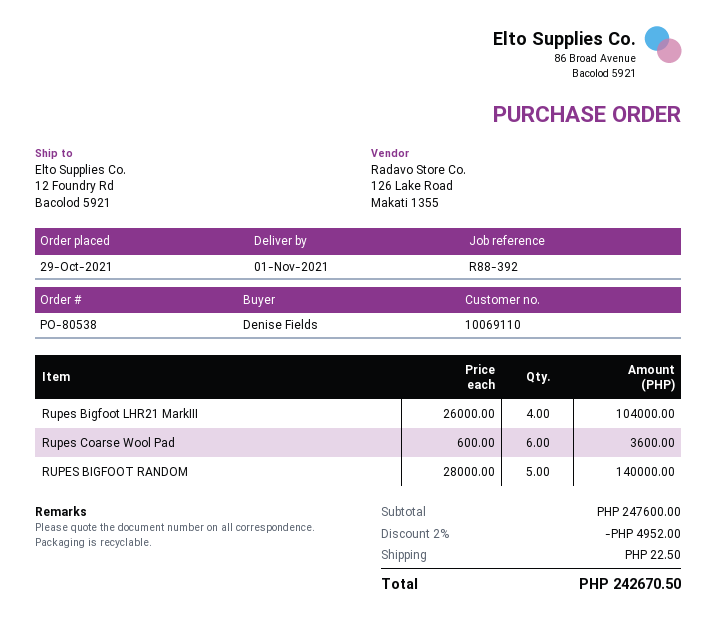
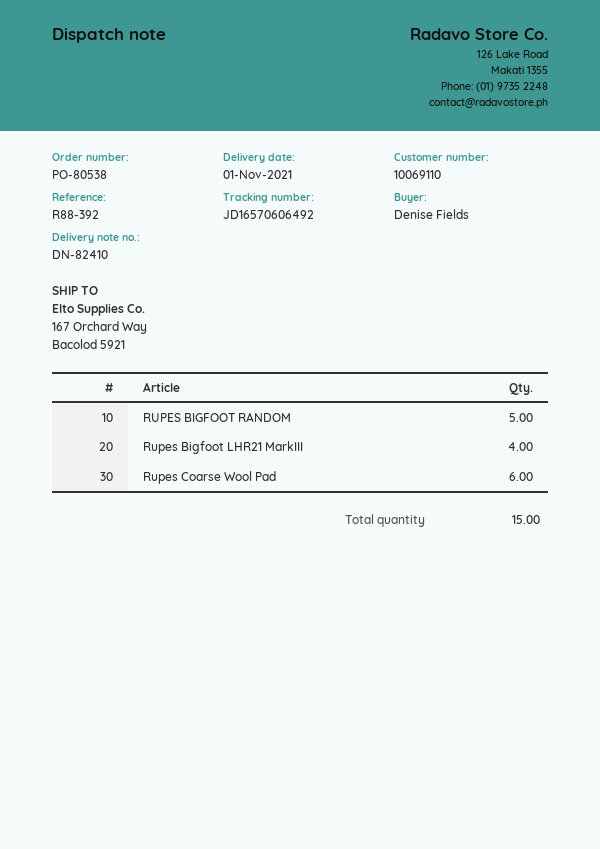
ship to: 12 Foundry Rd, Bacolod 5921 -> 167 Orchard Way, Bacolod 5921

